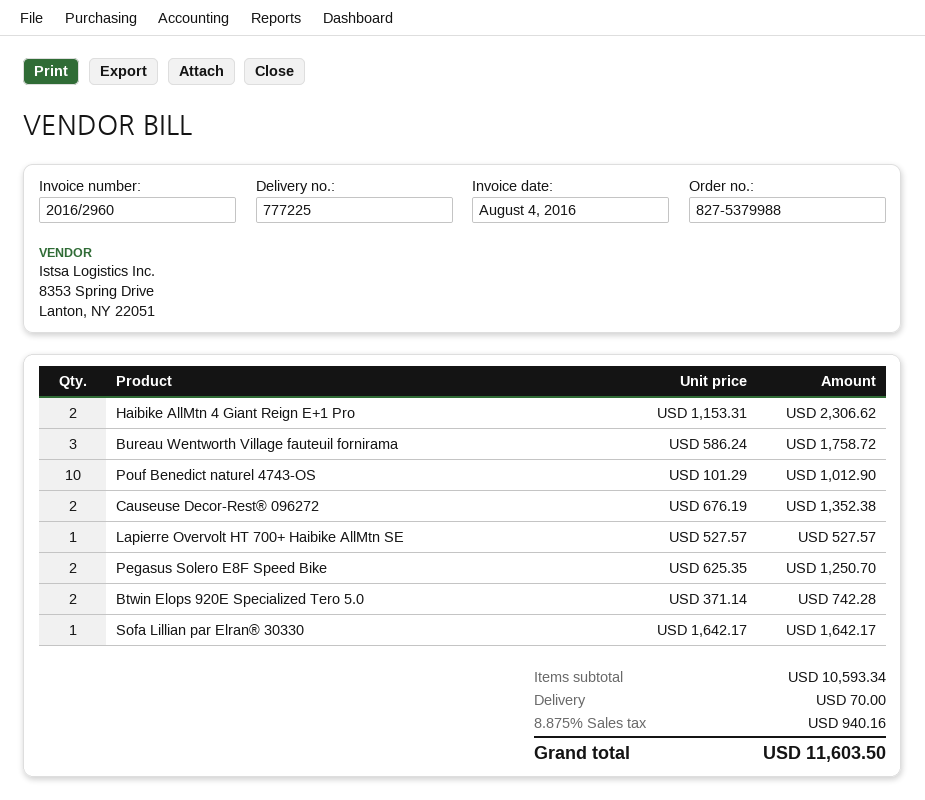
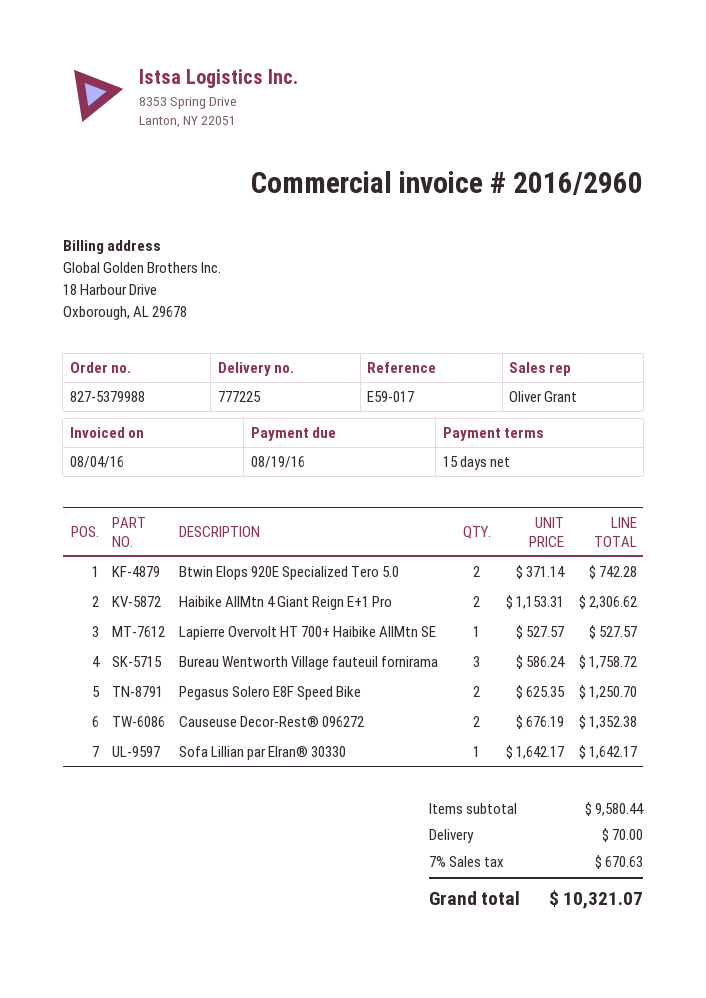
Pouf Benedict naturel 4743-OS: 10 x 101.29 = 1012.90 -> none
subtotal: 10593.34 -> 9580.44
tax: 8.875% = 940.16 -> 7% = 670.63
total: 11603.50 -> 10321.07

